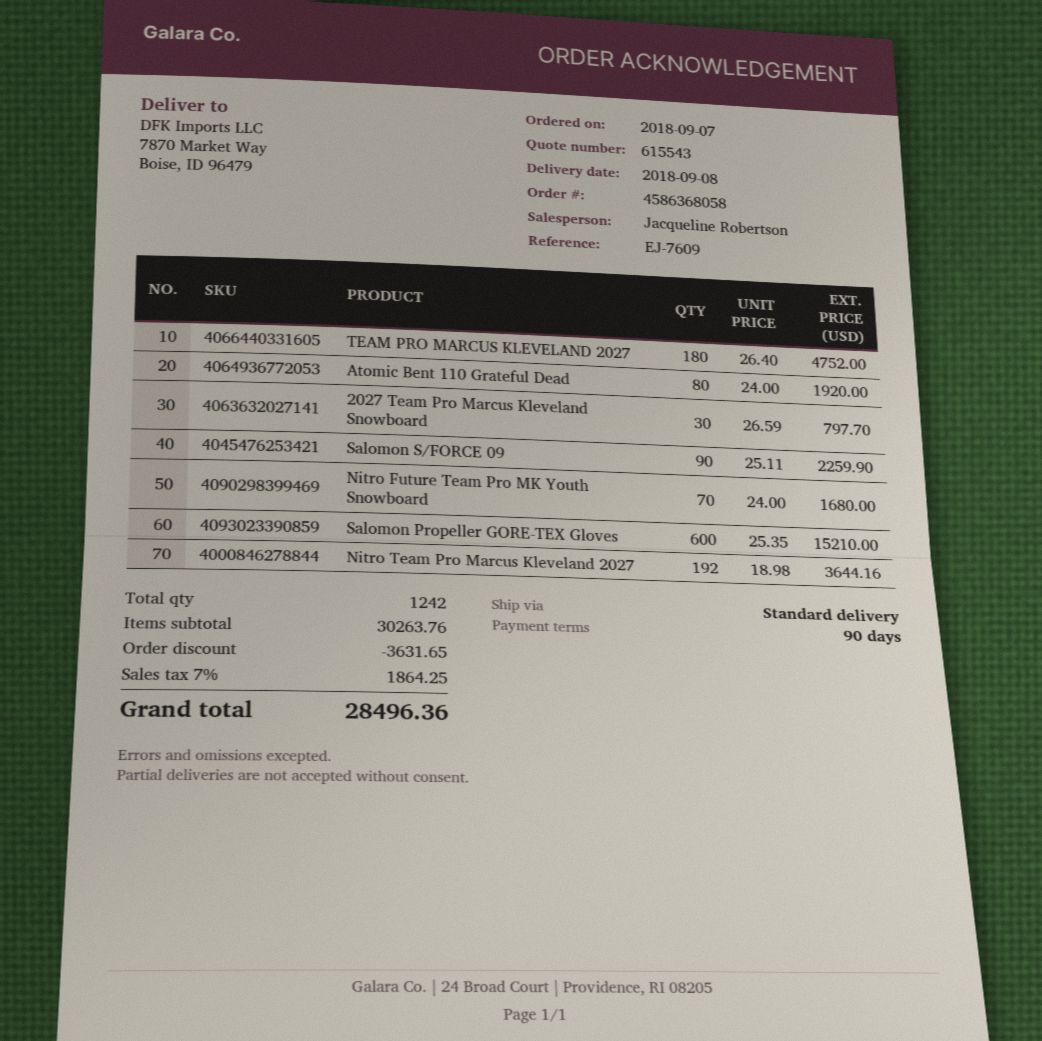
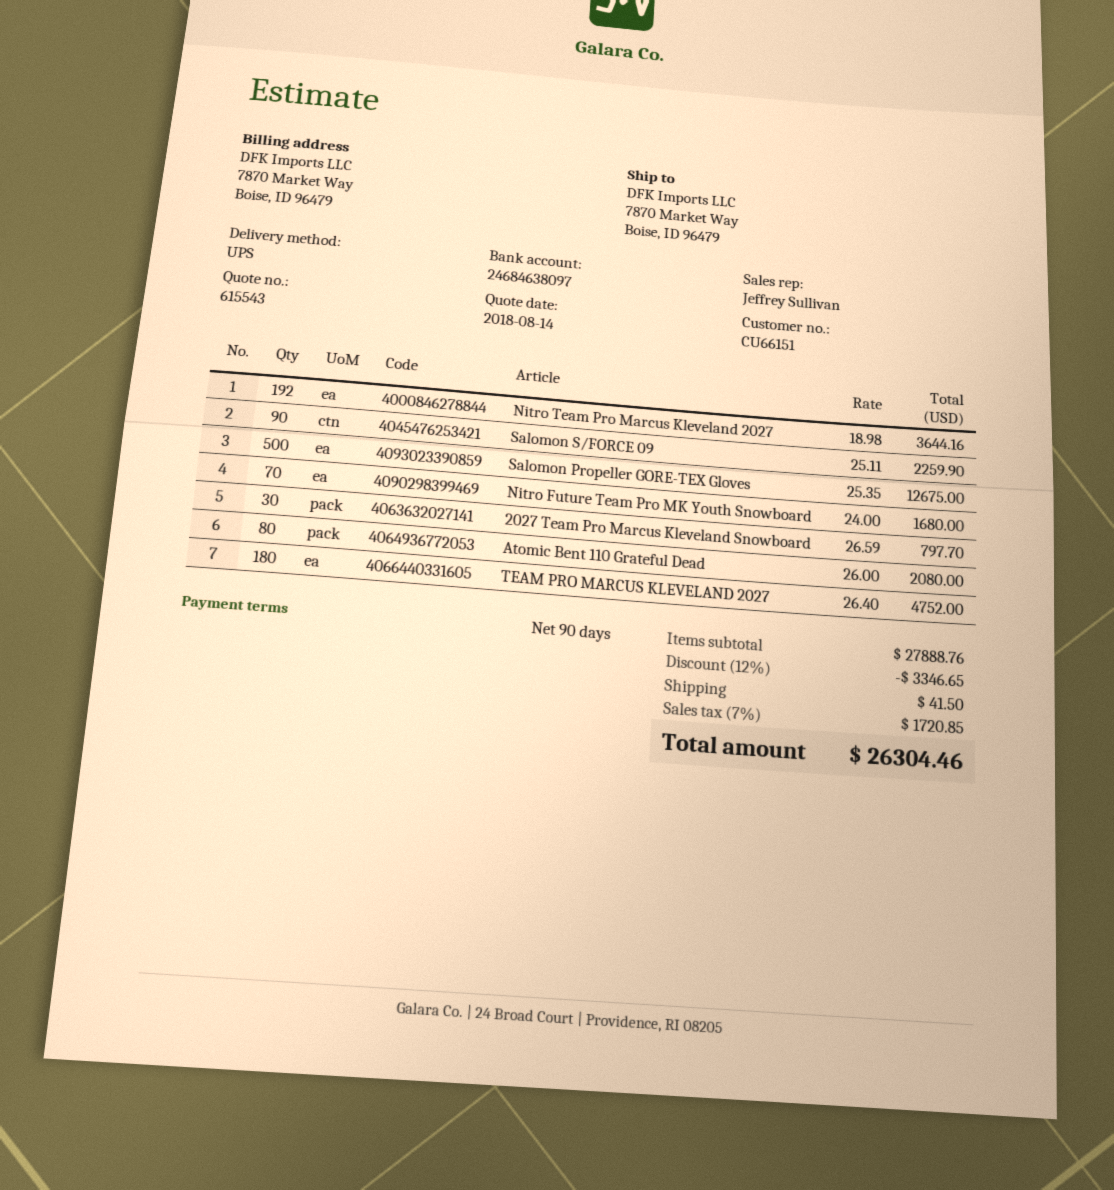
sales rep: Jacqueline Robertson -> Jeffrey Sullivan
shipping method: standard -> UPS
Atomic Bent 110 Grateful Dead: 80 x 24.00 = 1920.00 -> 80 x 26.00 = 2080.00
Salomon Propeller GORE-TEX Gloves: 600 x 25.35 = 15210.00 -> 500 x 25.35 = 12675.00
subtotal: 30263.76 -> 27888.76
discount: 3631.65 -> 3346.65
shipping: none -> 41.50
tax: 7% = 1864.25 -> 7% = 1720.85
total: 28496.36 -> 26304.46

